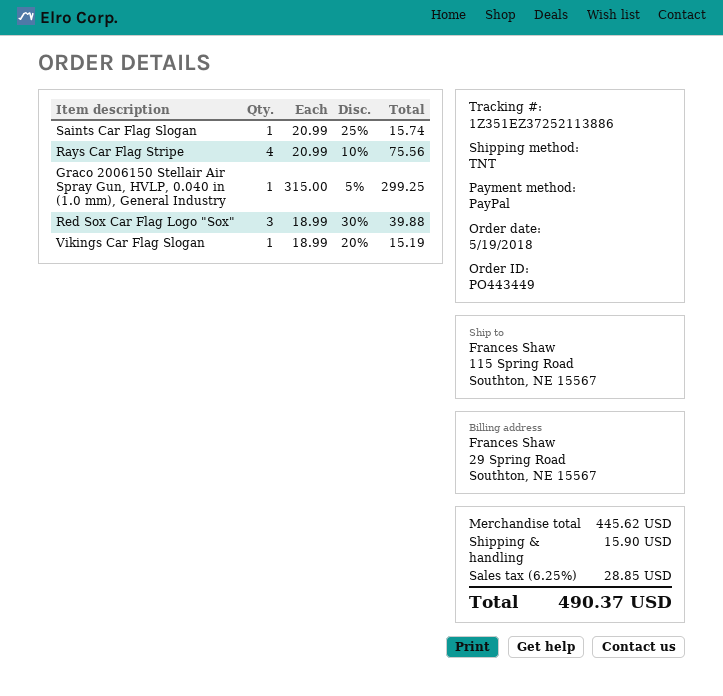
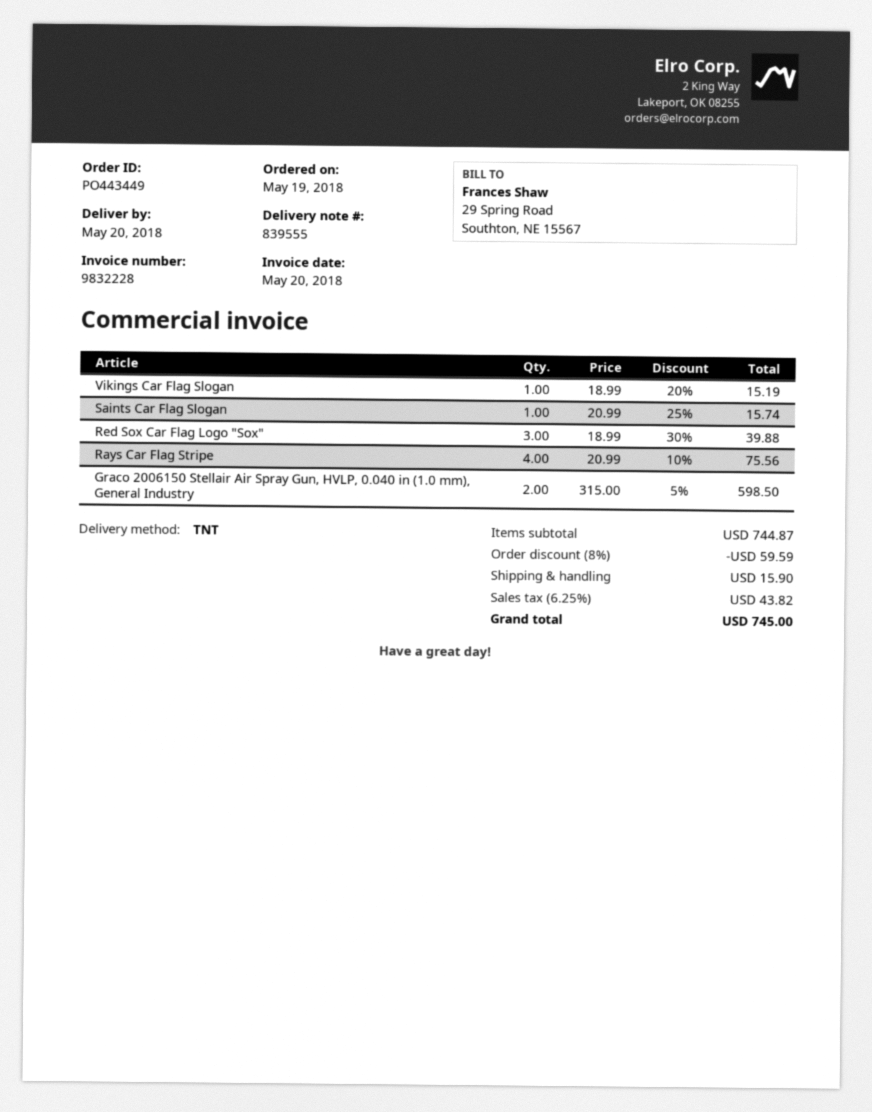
Graco 2006150 Stellair Air Spray Gun, HVLP, 0.040 in (1.0 mm), General Industry: 1 x 315.00 - 5% = 299.25 -> 2 x 315.00 - 5% = 598.50
subtotal: 445.62 -> 744.87
discount: none -> 8% = 59.59
tax: 6.25% = 28.85 -> 6.25% = 43.82
total: 490.37 -> 745.00

